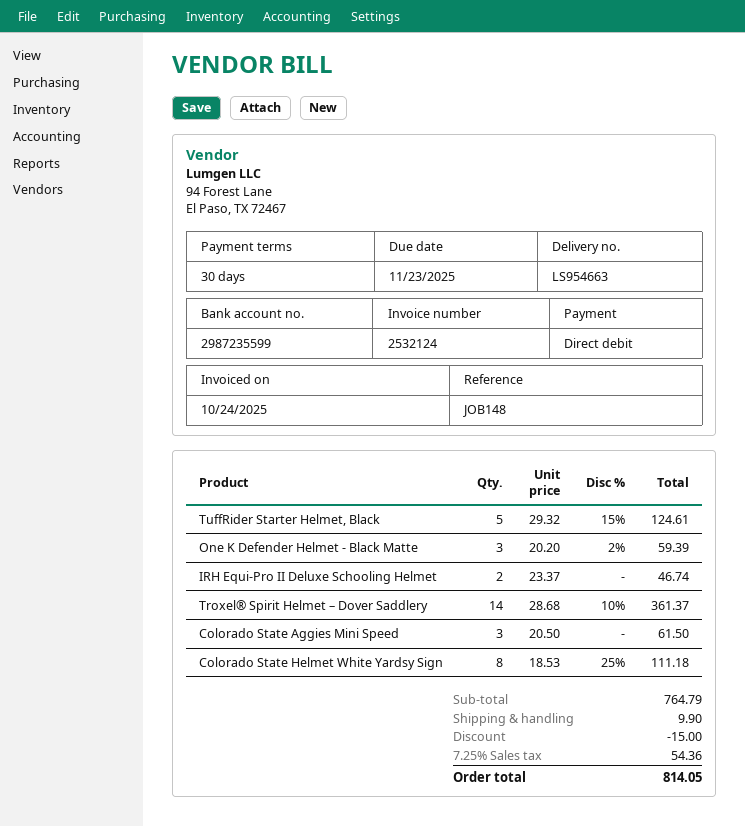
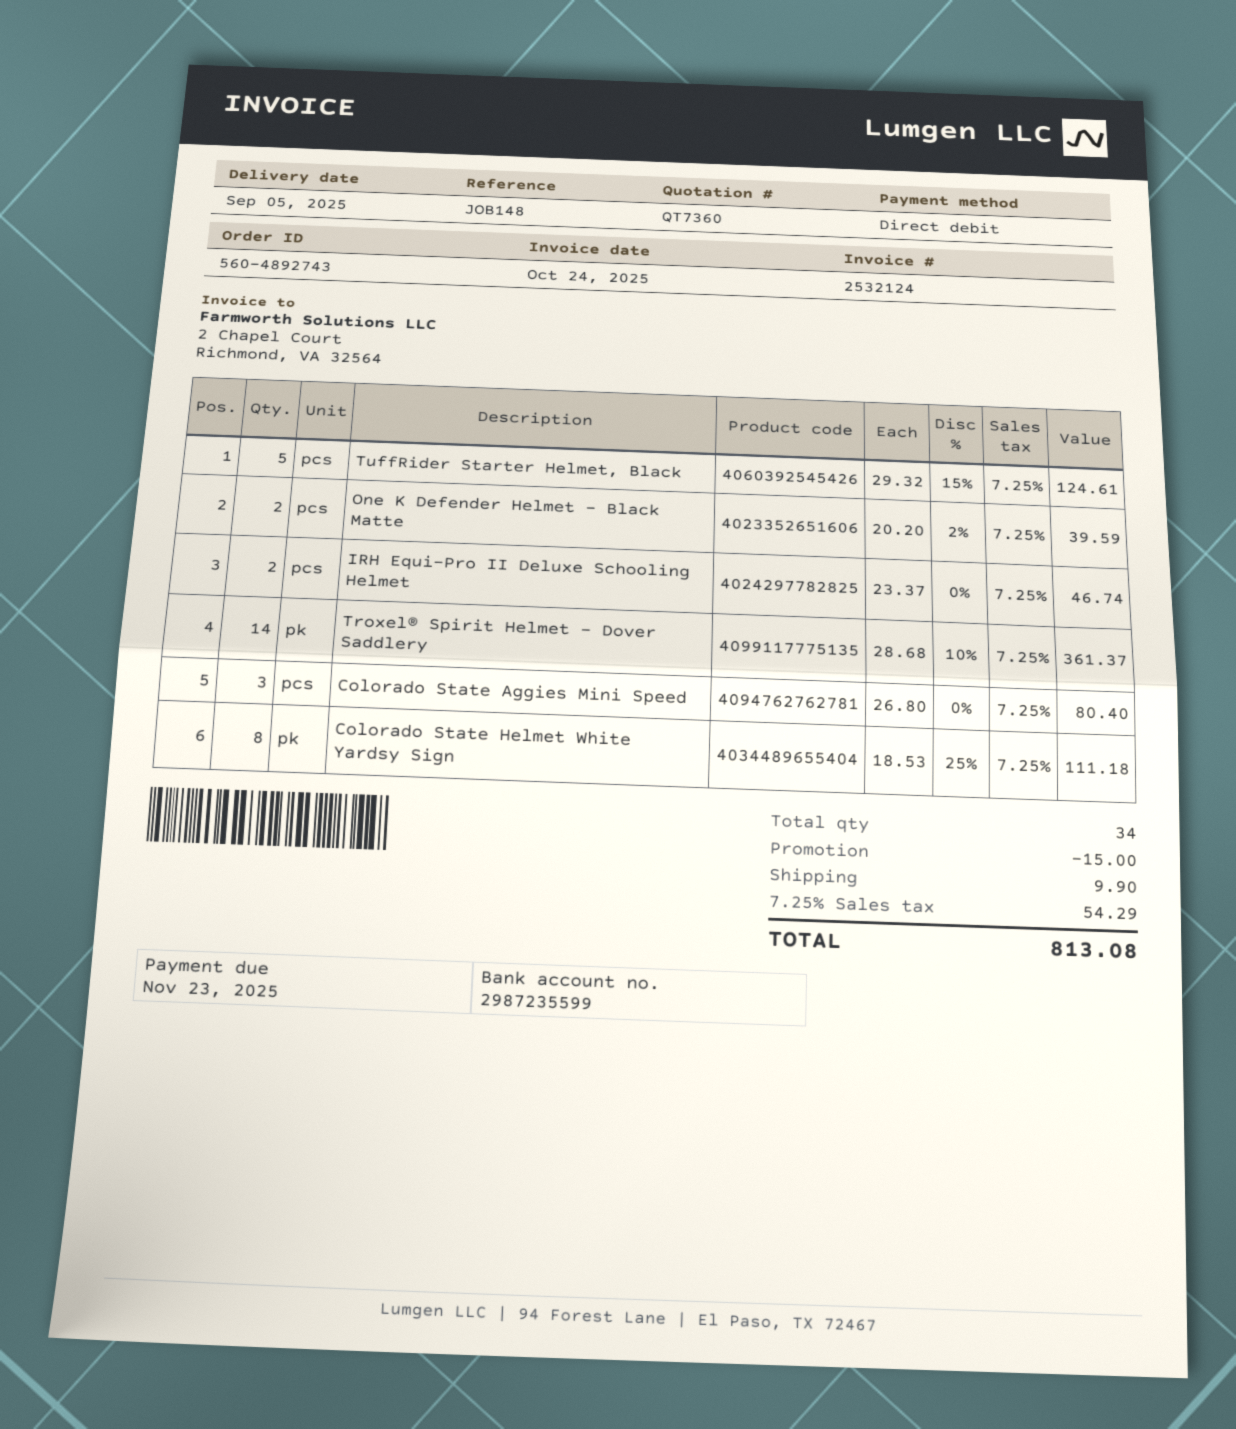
One K Defender Helmet - Black Matte: 3 x 20.20 - 2% = 59.39 -> 2 x 20.20 - 2% = 39.59
Colorado State Aggies Mini Speed: 3 x 20.50 = 61.50 -> 3 x 26.80 = 80.40
tax: 7.25% = 54.36 -> 7.25% = 54.29
total: 814.05 -> 813.08

